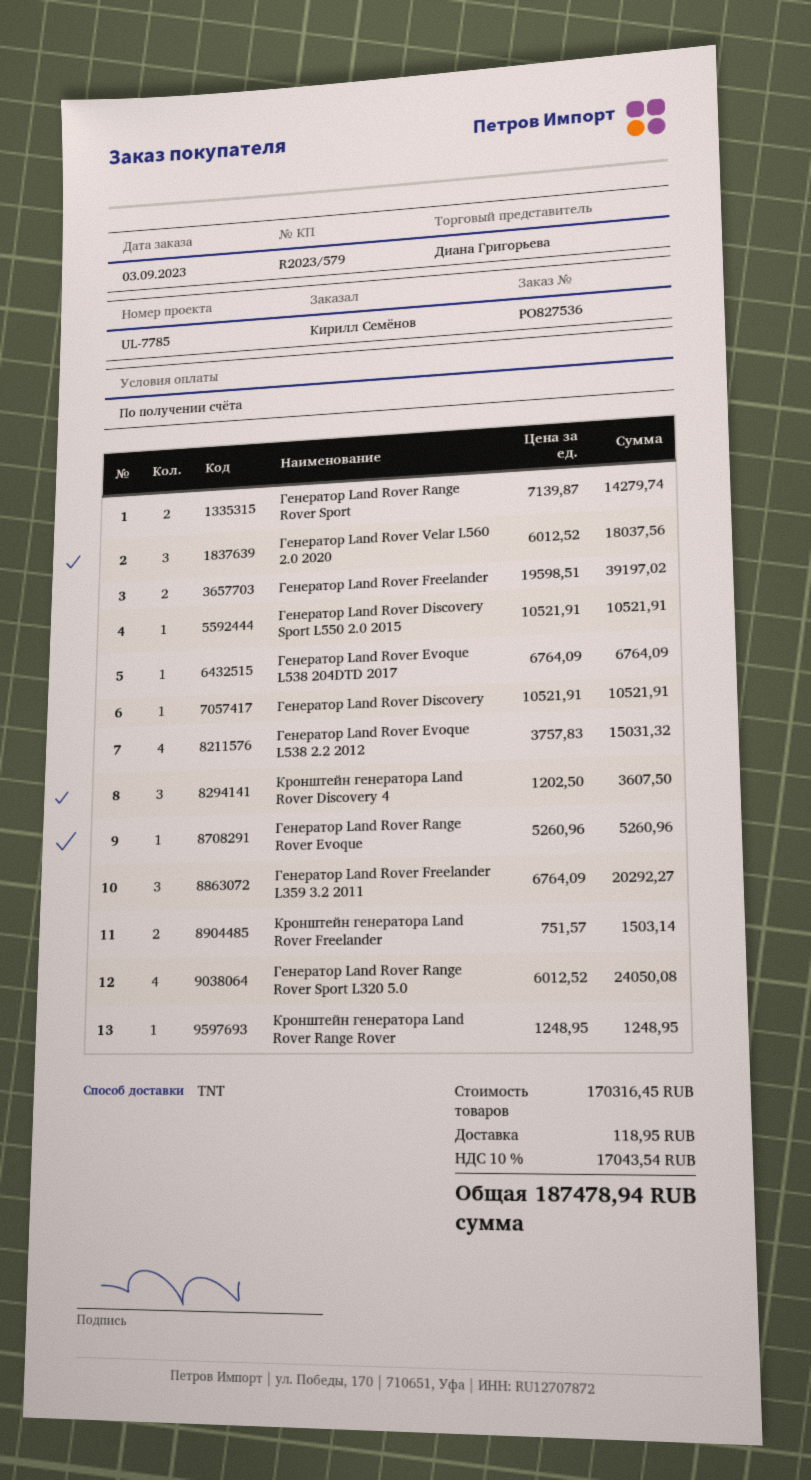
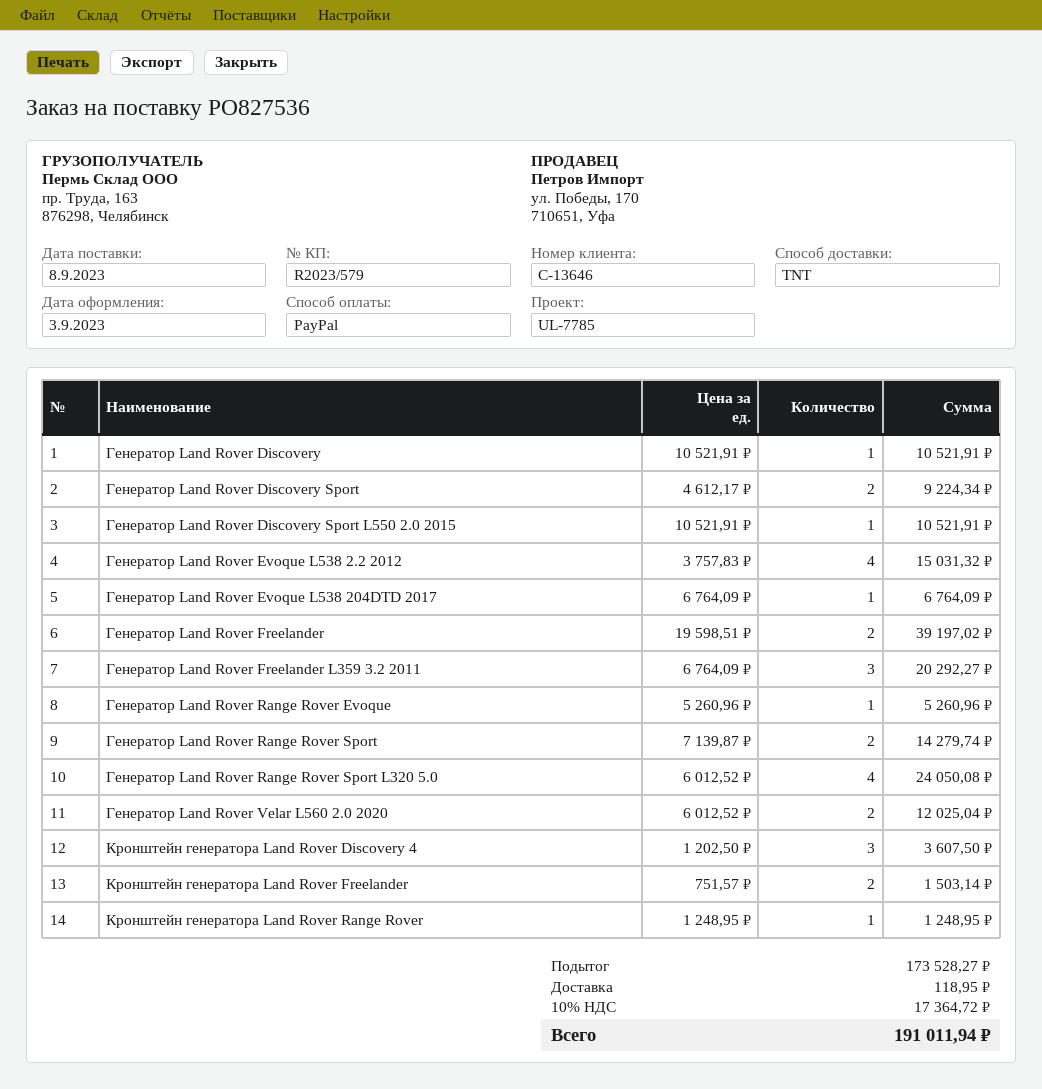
Генератор Land Rover Velar L560 2.0 2020: 3 x 6012.52 = 18037.56 -> 2 x 6012.52 = 12025.04
Генератор Land Rover Discovery Sport: none -> 2 x 4612.17 = 9224.34
subtotal: 170316.45 -> 173528.27
tax: 10% = 17043.54 -> 10% = 17364.72
total: 187478.94 -> 191011.94

